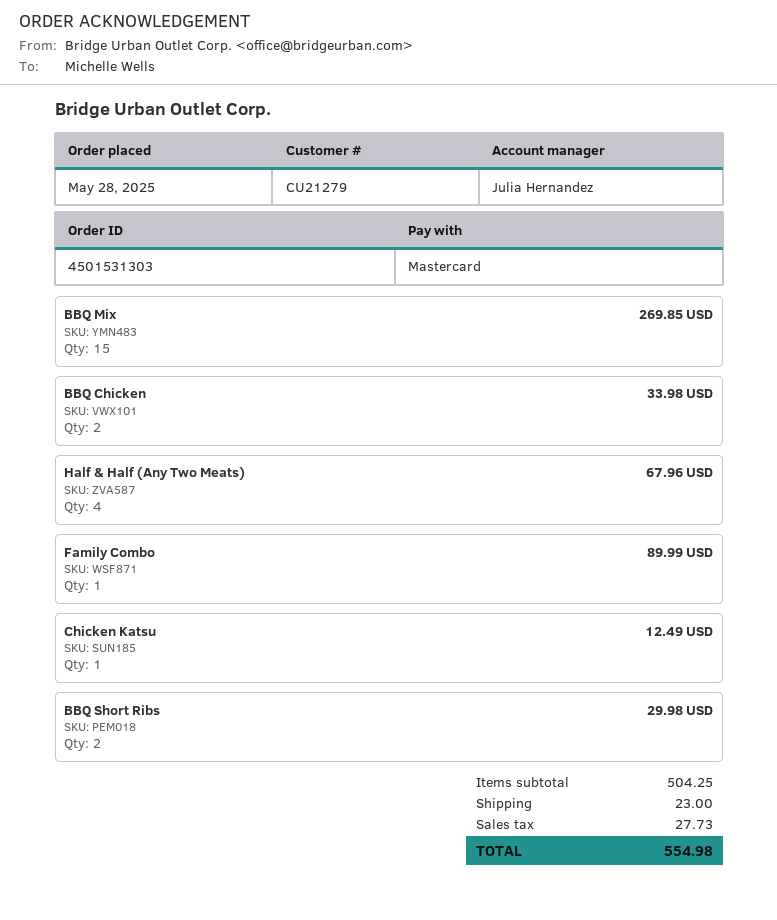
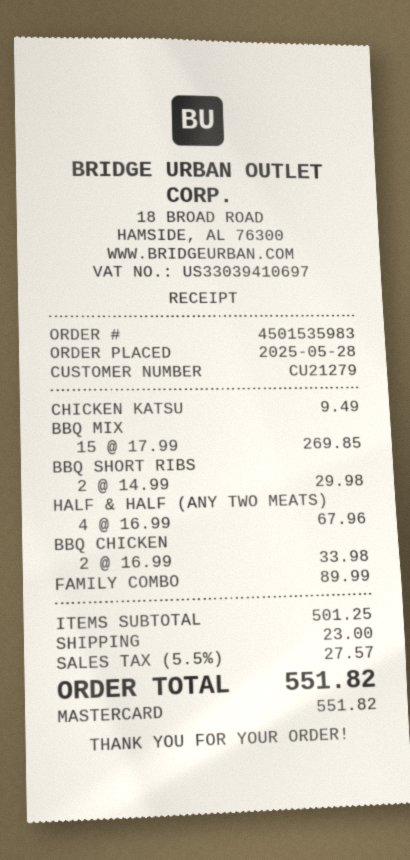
order number: 4501531303 -> 4501535983
Chicken Katsu: 1 for 12.49 -> 1 for 9.49
subtotal: 504.25 -> 501.25
tax: 27.73 -> 27.57
total: 554.98 -> 551.82

